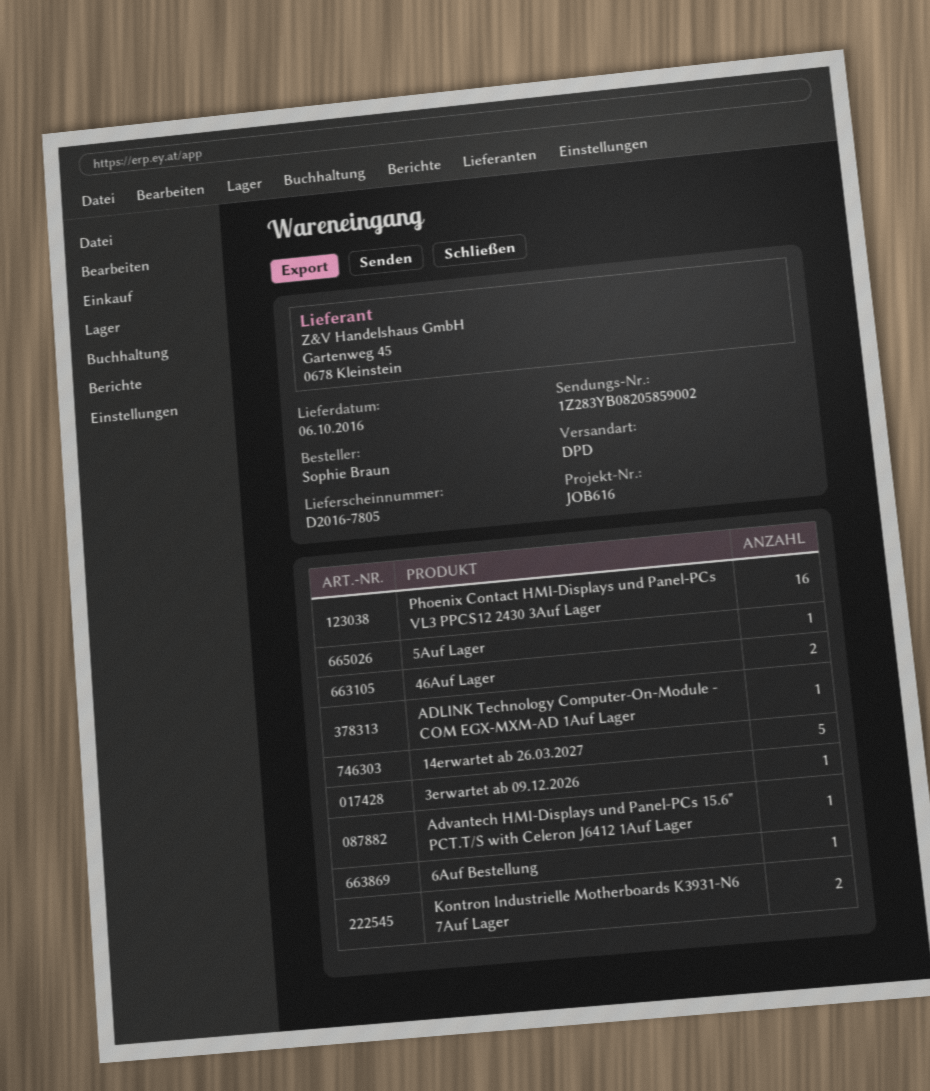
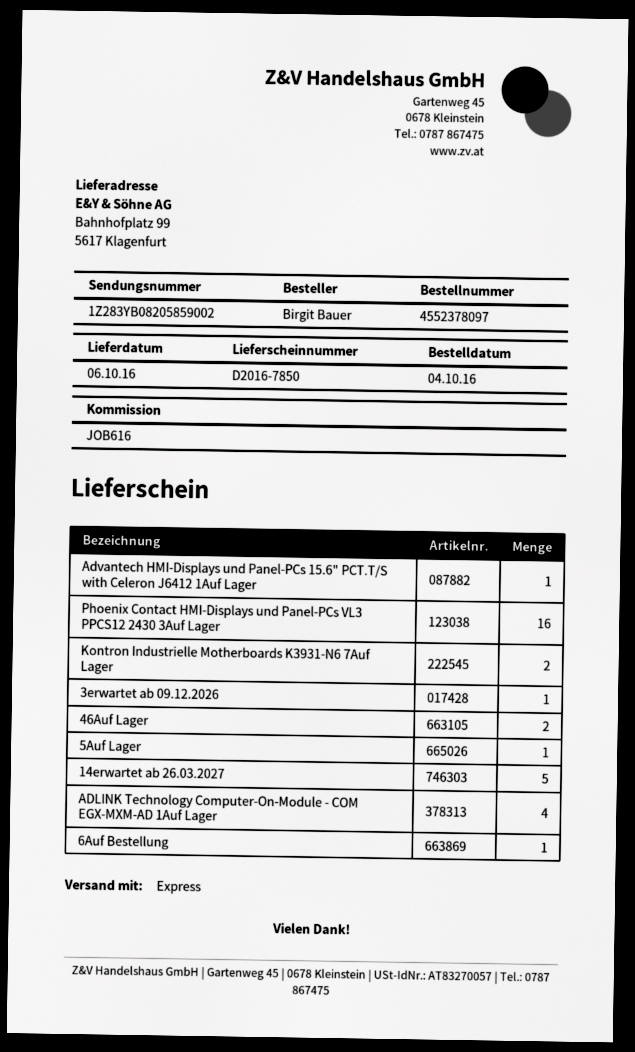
delivery note number: D2016-7805 -> D2016-7850
ordered by: Sophie Braun -> Birgit Bauer
shipping method: DPD -> express
ADLINK Technology Computer-On-Module - COM EGX-MXM-AD 1Auf Lager: 1 -> 4

